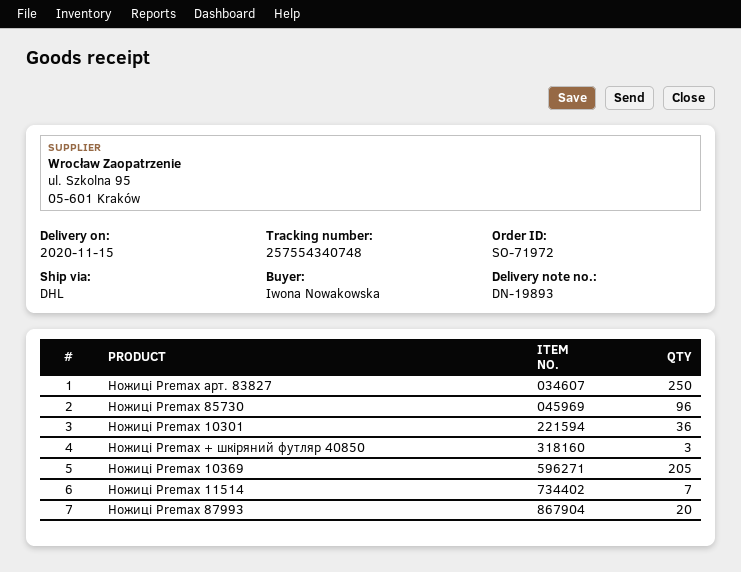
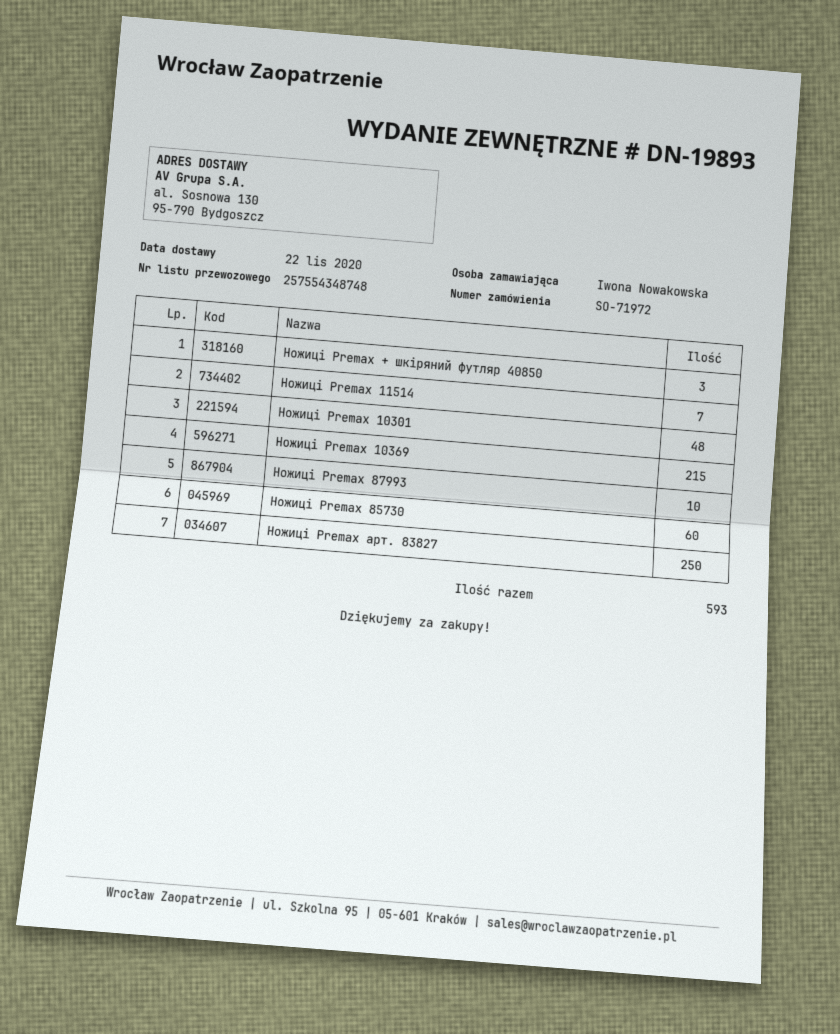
delivery date: 2020-11-15 -> 2020-11-22
tracking number: 257554340748 -> 257554348748
Ножиці Premax 85730: 96 -> 60
Ножиці Premax 10301: 36 -> 48
Ножиці Premax 10369: 205 -> 215
Ножиці Premax 87993: 20 -> 10

